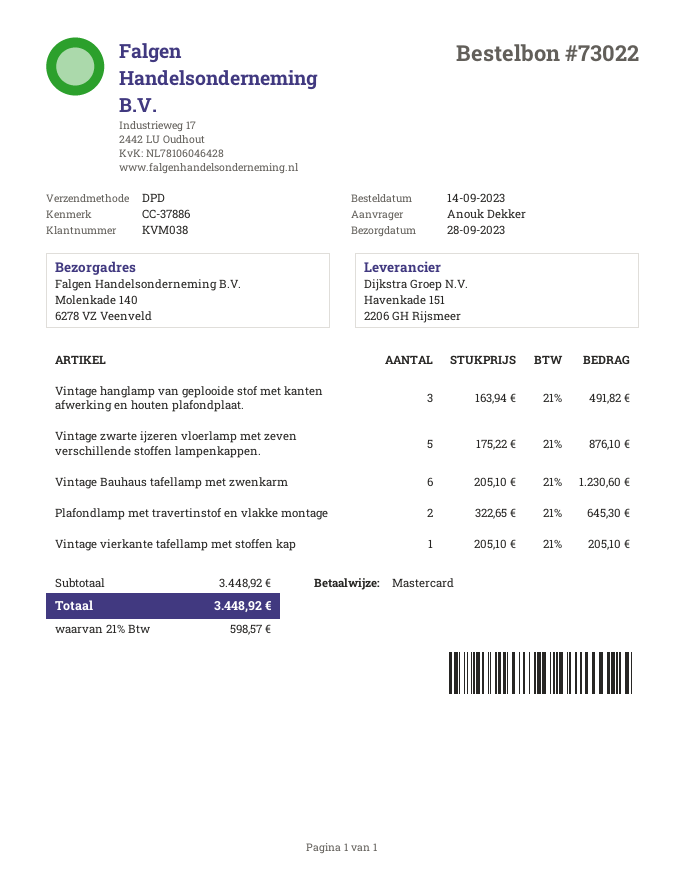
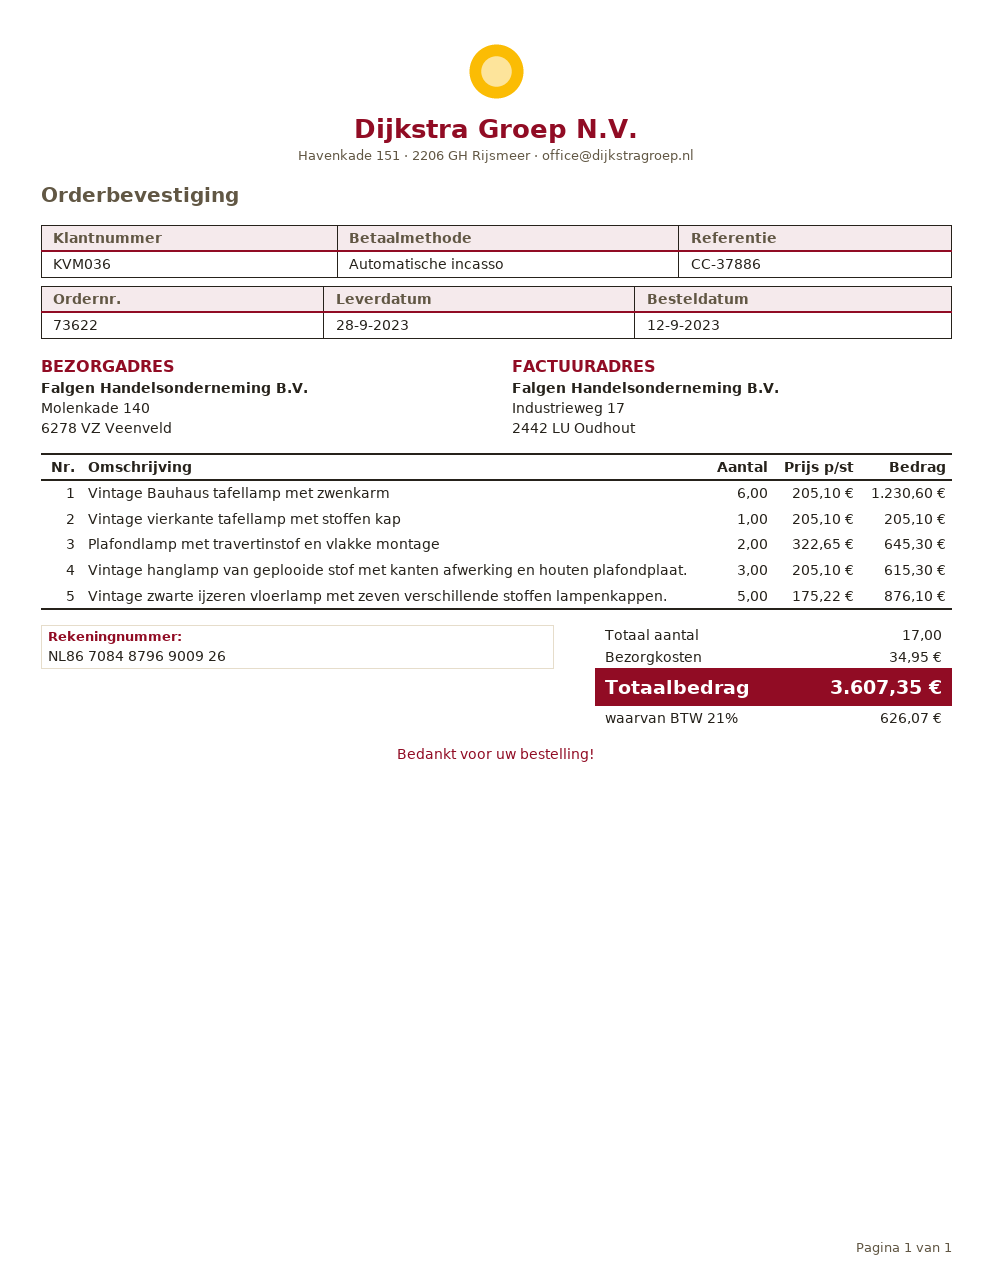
order number: 73022 -> 73622
order date: 2023-09-14 -> 2023-09-12
customer number: KVM038 -> KVM036
payment method: Mastercard -> direct debit
Vintage hanglamp van geplooide stof met kanten afwerking en houten plafondplaat.: 3 x 163.94 = 491.82 -> 3 x 205.10 = 615.30
shipping: none -> 34.95
tax: 21% = 598.57 -> 21% = 626.07
total: 3448.92 -> 3607.35

